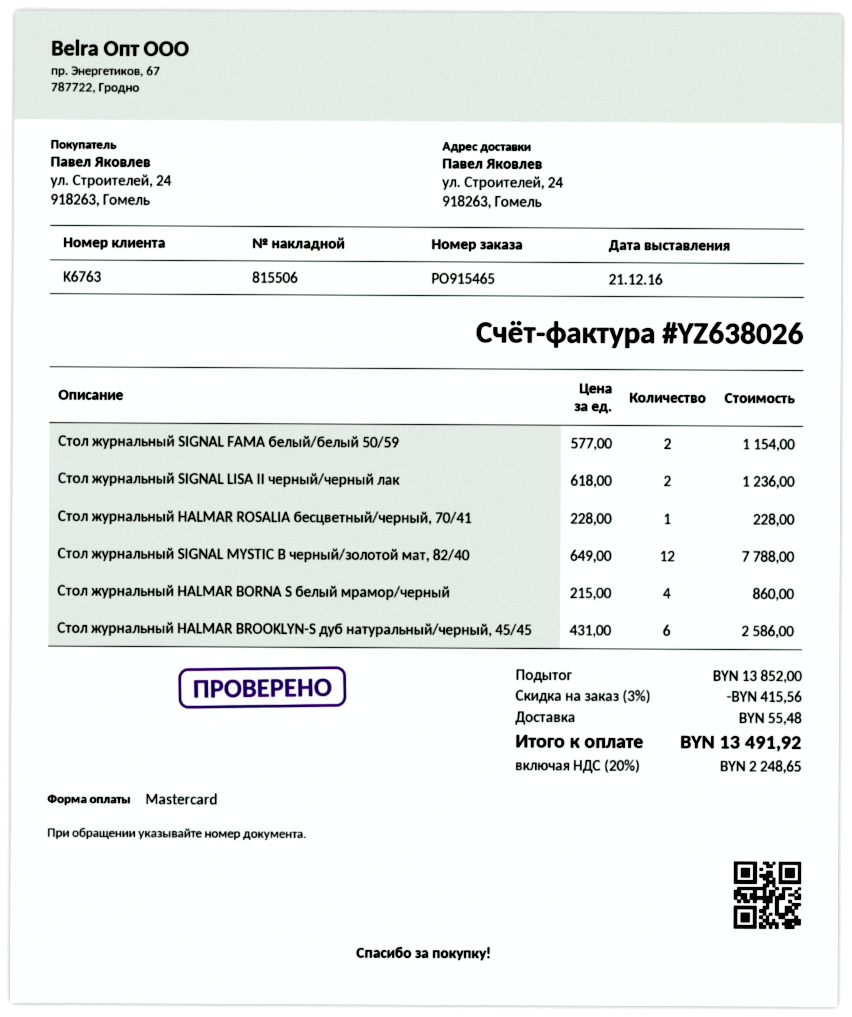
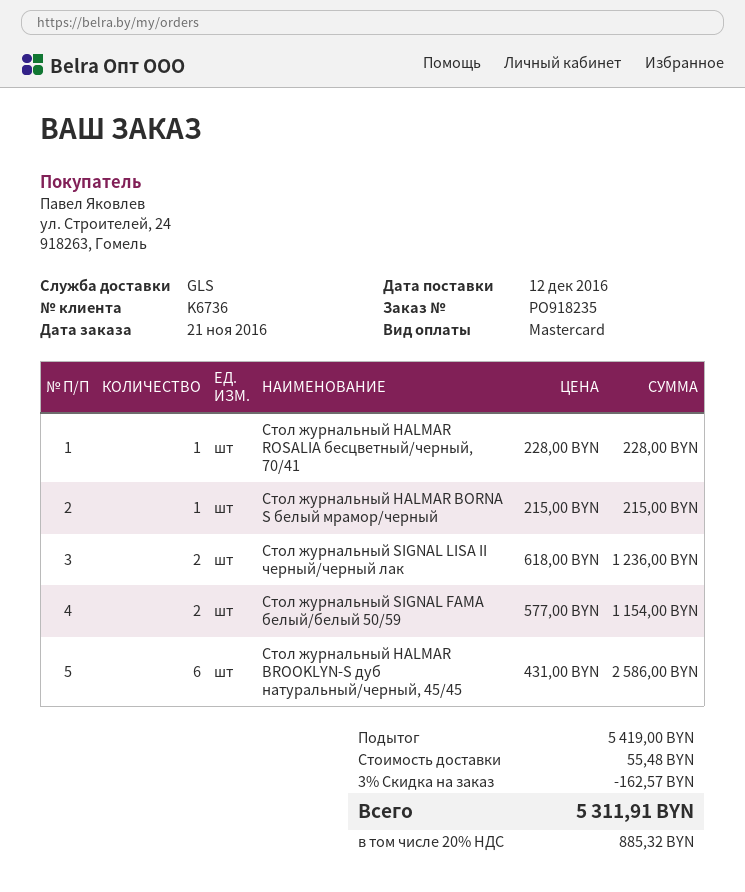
order number: PO915465 -> PO918235
customer number: K6763 -> K6736
Стол журнальный SIGNAL MYSTIC B черный/золотой мат, 82/40: 12 x 649.00 = 7788.00 -> none
Стол журнальный HALMAR BORNA S белый мрамор/черный: 4 x 215.00 = 860.00 -> 1 x 215.00 = 215.00
subtotal: 13852.00 -> 5419.00
discount: 3% = 415.56 -> 3% = 162.57
tax: 20% = 2248.65 -> 20% = 885.32
total: 13491.92 -> 5311.91

